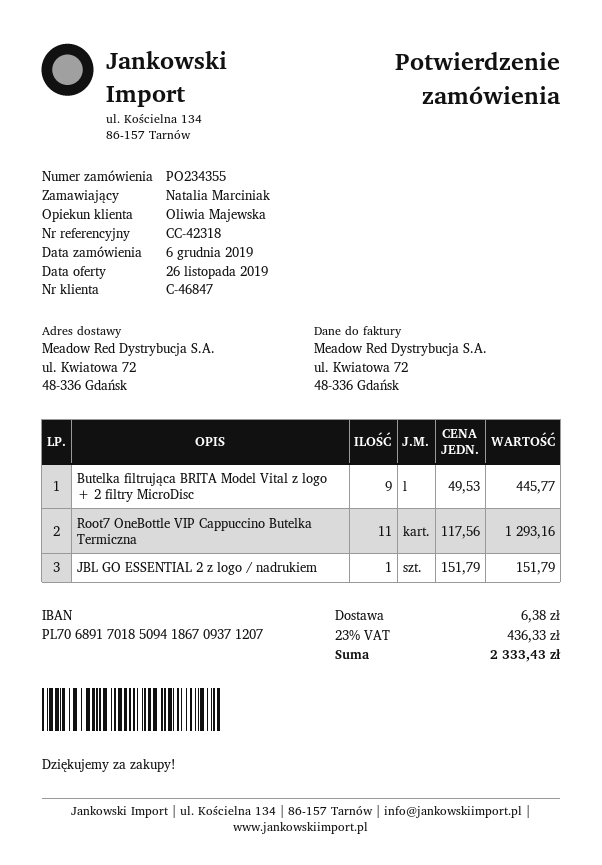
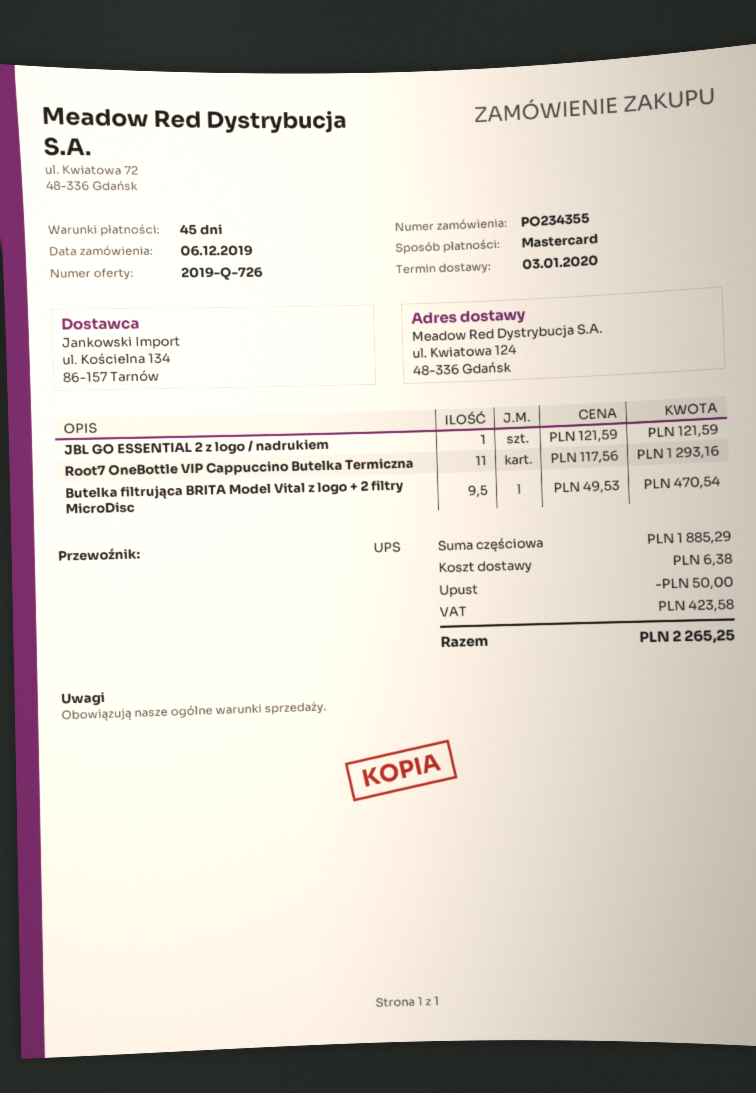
ship to: ul. Kwiatowa 72, 48-336 Gdańsk -> ul. Kwiatowa 124, 48-336 Gdańsk
Butelka filtrująca BRITA Model Vital z logo + 2 filtry MicroDisc: 9 x 49.53 = 445.77 -> 9.5 x 49.53 = 470.54
JBL GO ESSENTIAL 2 z logo / nadrukiem: 1 x 151.79 = 151.79 -> 1 x 121.59 = 121.59
discount: none -> 50.00
tax: 436.33 -> 423.58
total: 2333.43 -> 2265.25

